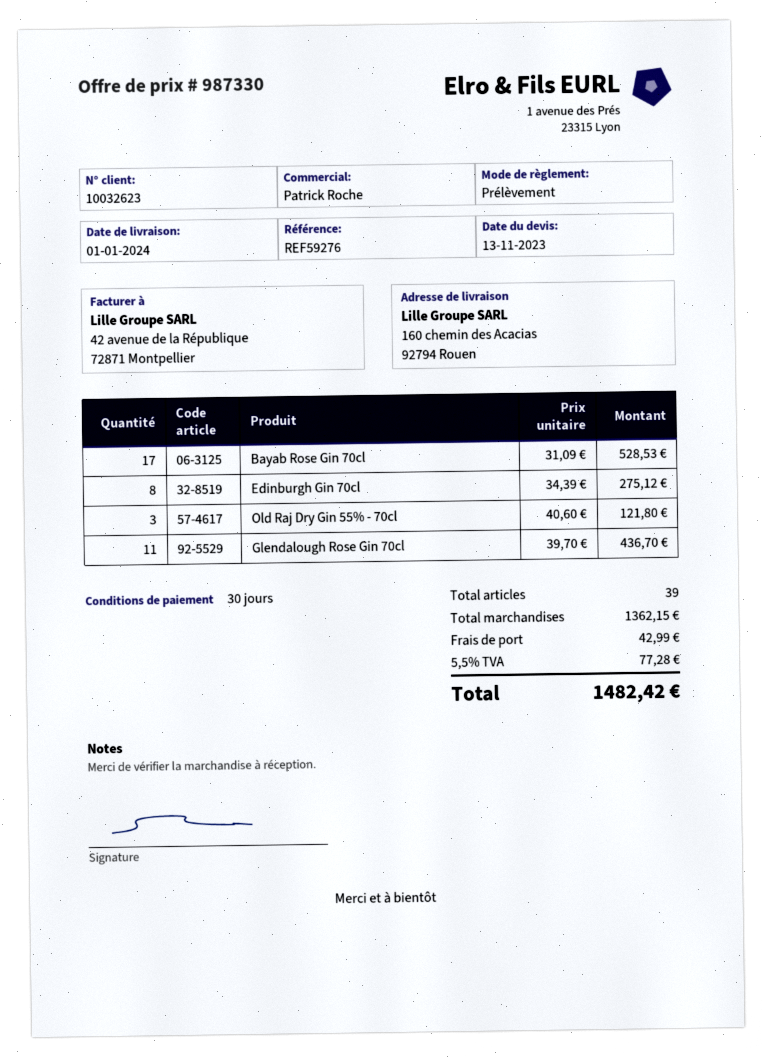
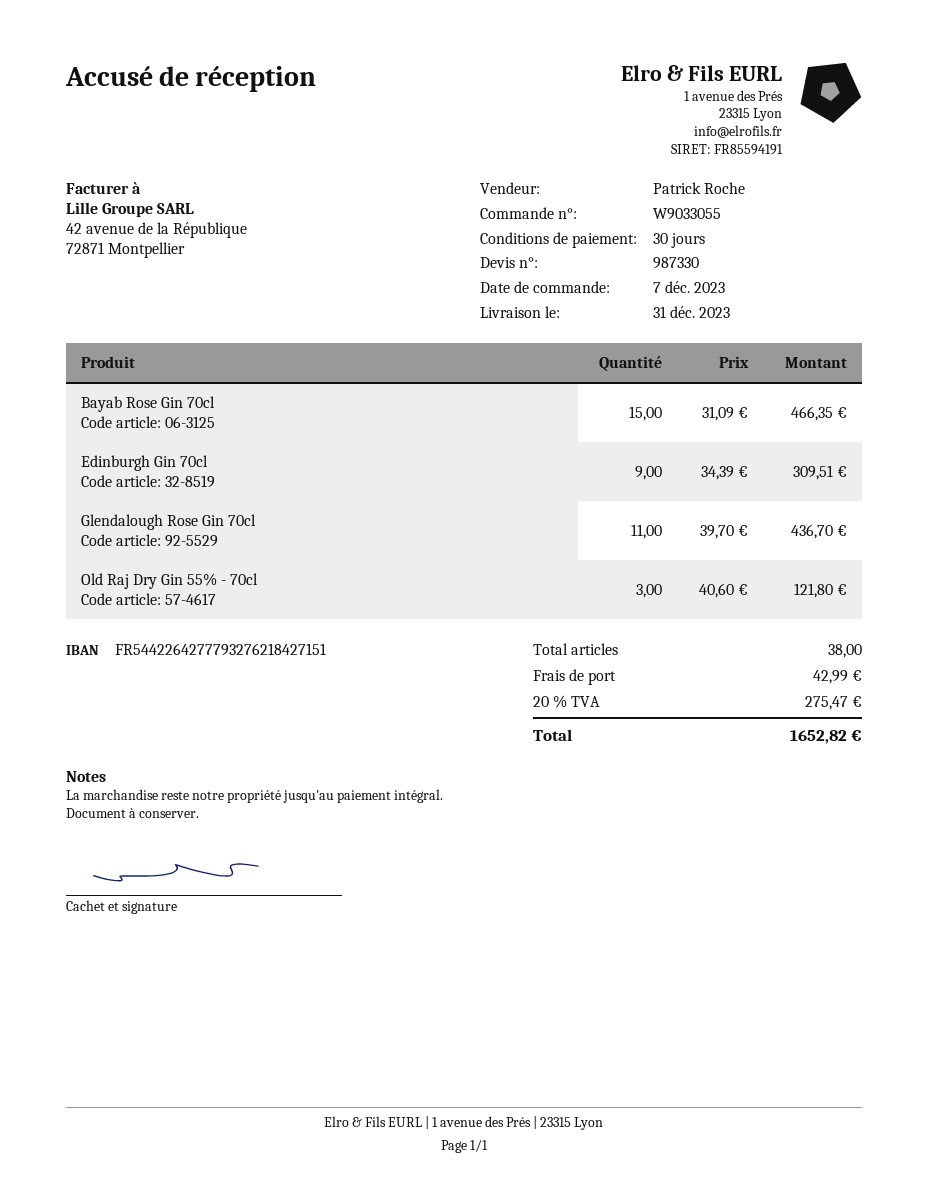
delivery date: 2024-01-01 -> 2023-12-31
Bayab Rose Gin 70cl: 17 x 31.09 = 528.53 -> 15 x 31.09 = 466.35
Edinburgh Gin 70cl: 8 x 34.39 = 275.12 -> 9 x 34.39 = 309.51
total quantity: 39 -> 38
tax: 5.5% = 77.28 -> 20% = 275.47
total: 1482.42 -> 1652.82

